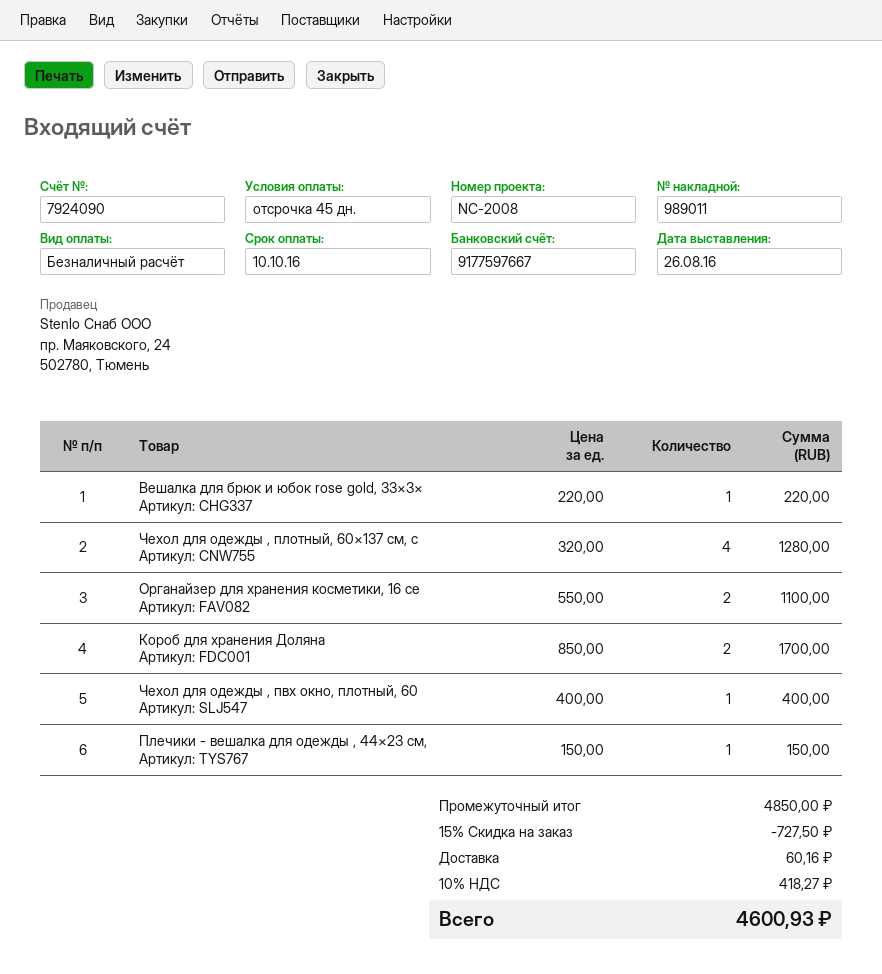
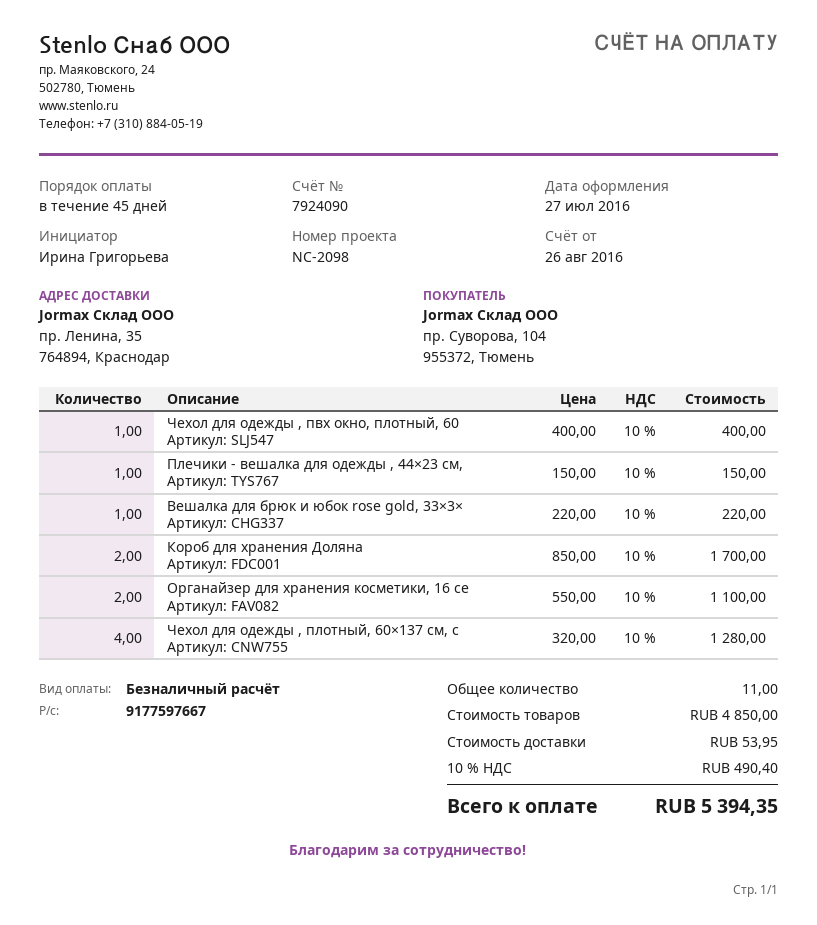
reference: NC-2008 -> NC-2098
discount: 15% = 727.50 -> none
shipping: 60.16 -> 53.95
tax: 10% = 418.27 -> 10% = 490.40
total: 4600.93 -> 5394.35

